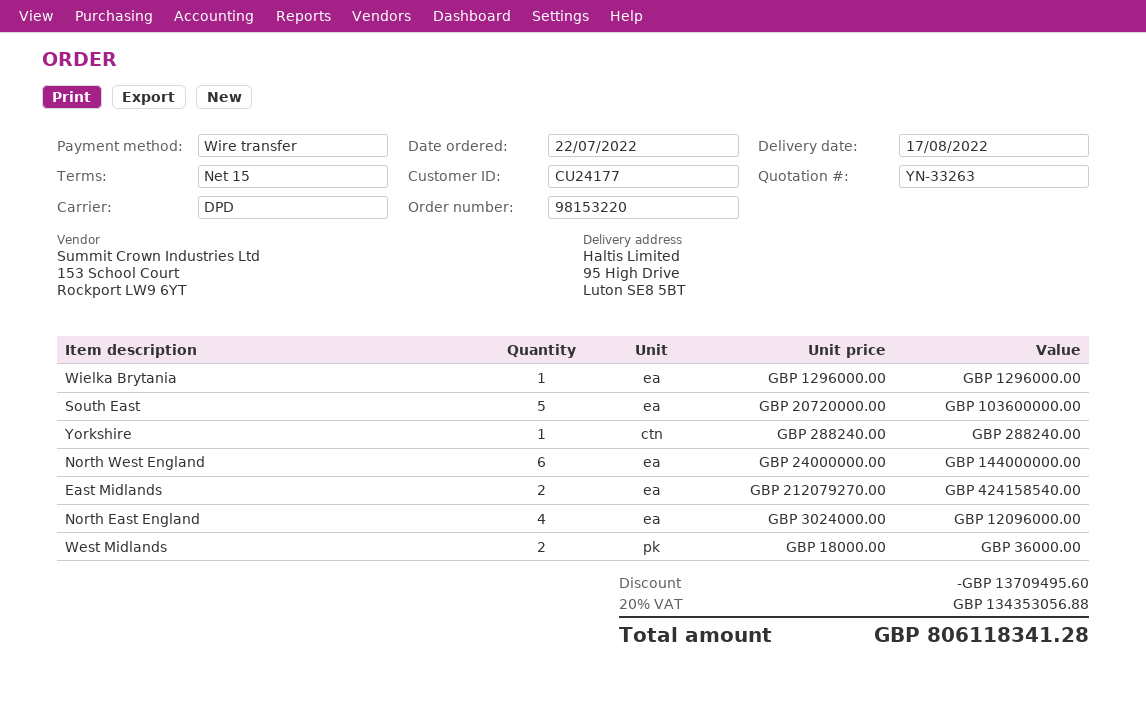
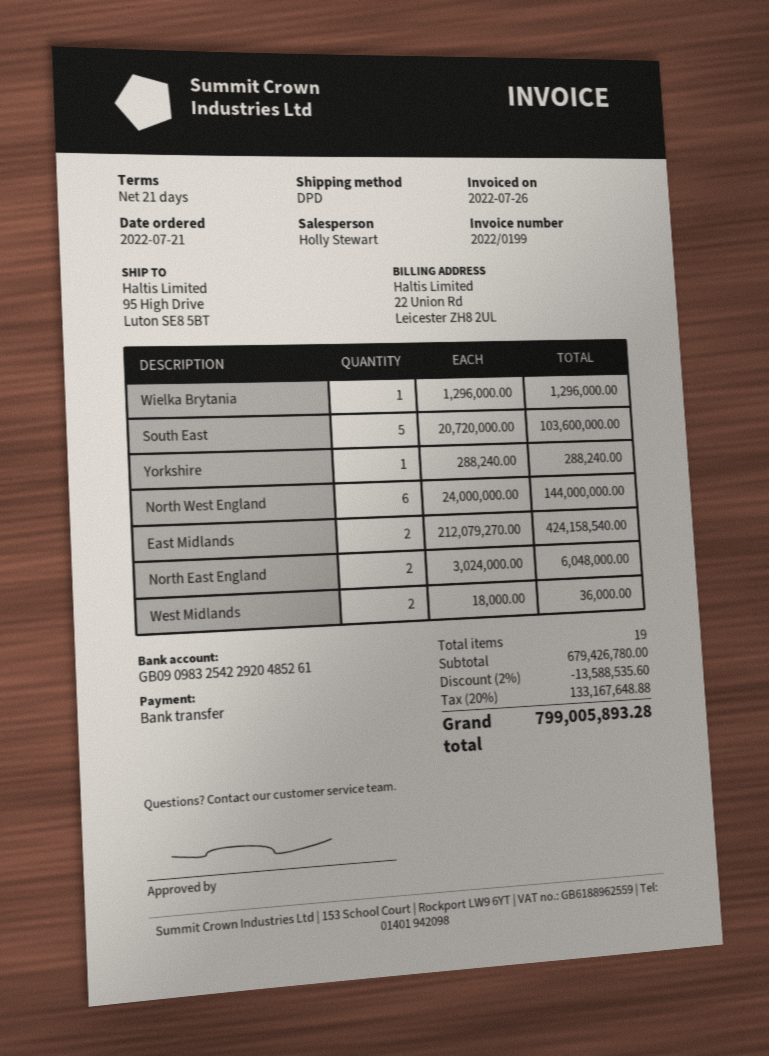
order date: 2022-07-22 -> 2022-07-21
payment terms: 15 days -> 21 days
North East England: 4 x 3024000.00 = 12096000.00 -> 2 x 3024000.00 = 6048000.00
discount: 13709495.60 -> 13588535.60
tax: 20% = 134353056.88 -> 20% = 133167648.88
total: 806118341.28 -> 799005893.28

